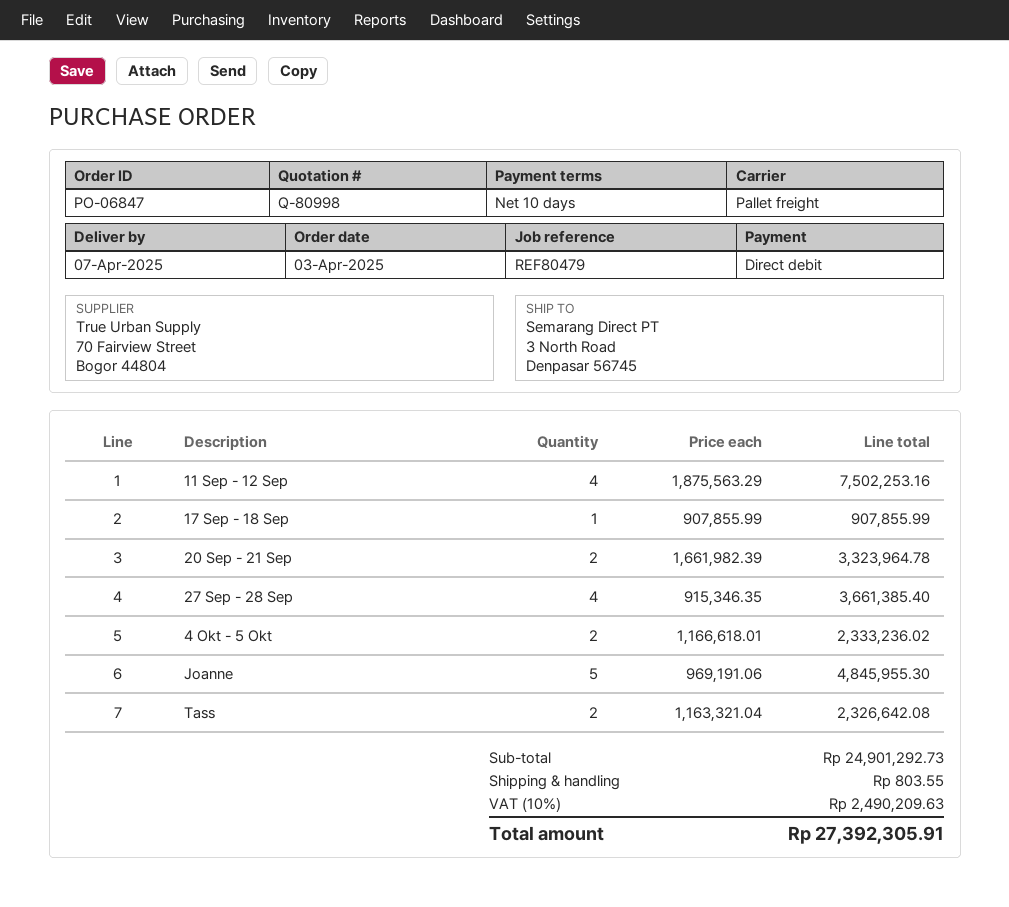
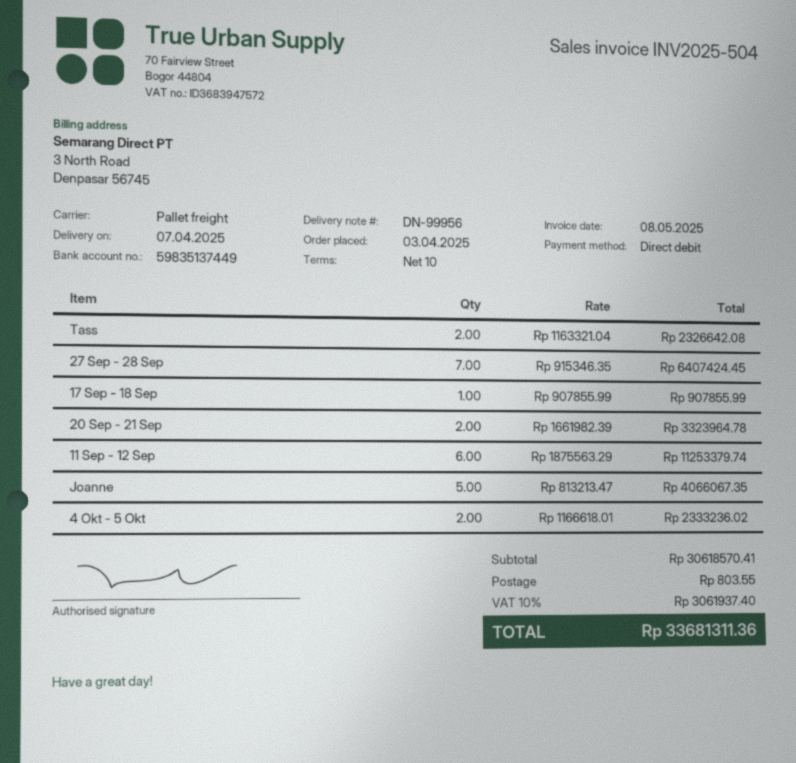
11 Sep - 12 Sep: 4 x 1875563.29 = 7502253.16 -> 6 x 1875563.29 = 11253379.74
27 Sep - 28 Sep: 4 x 915346.35 = 3661385.40 -> 7 x 915346.35 = 6407424.45
Joanne: 5 x 969191.06 = 4845955.30 -> 5 x 813213.47 = 4066067.35
subtotal: 24901292.73 -> 30618570.41
tax: 10% = 2490209.63 -> 10% = 3061937.40
total: 27392305.91 -> 33681311.36

